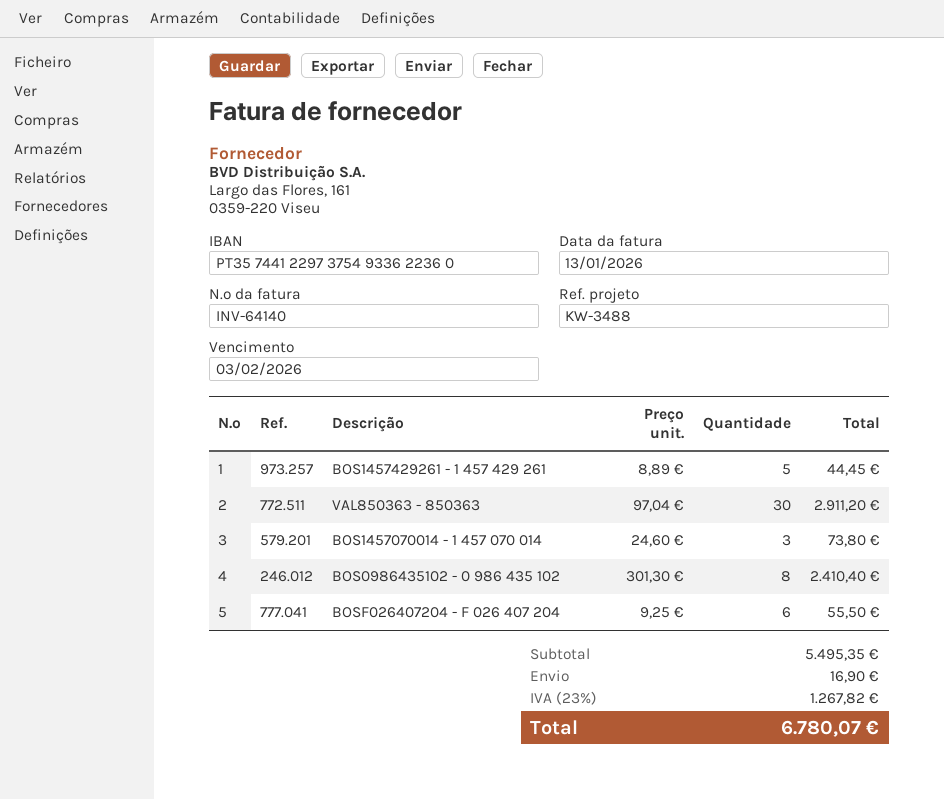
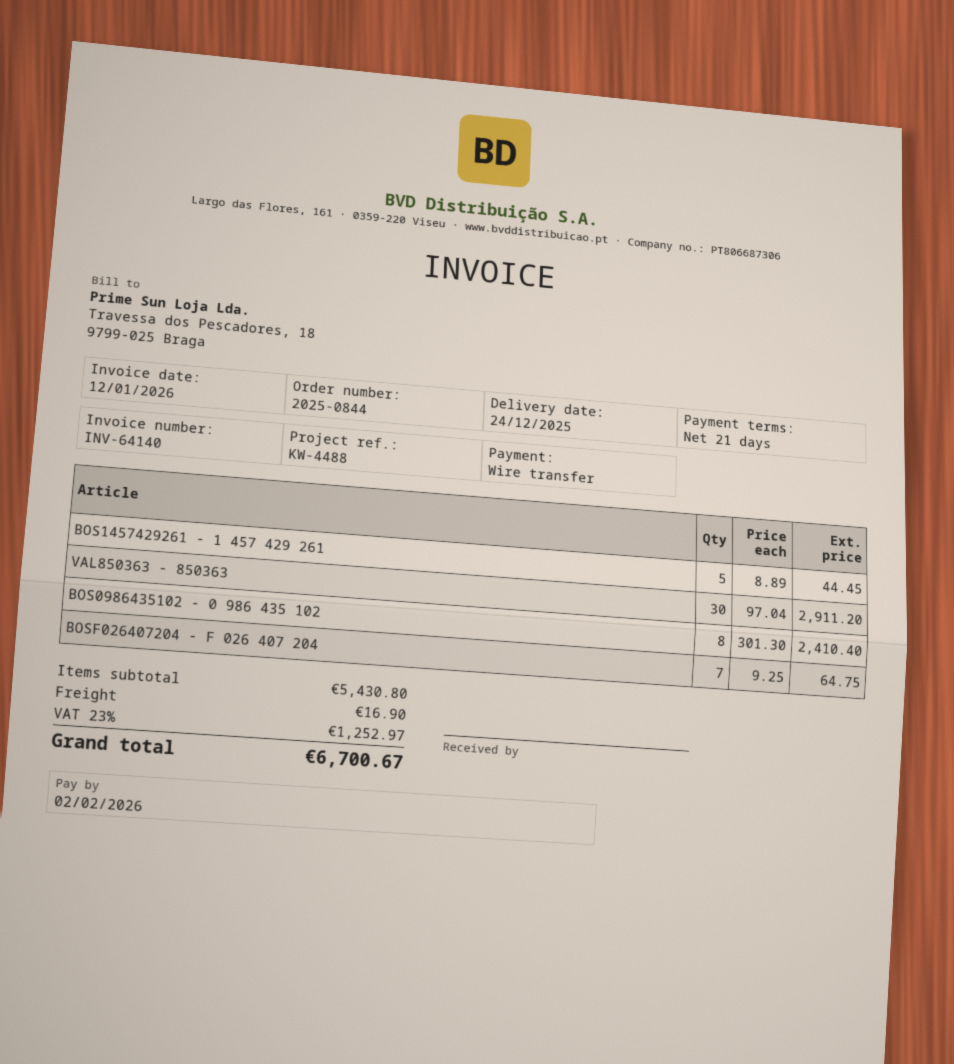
invoice date: 2026-01-13 -> 2026-01-12
due date: 2026-02-03 -> 2026-02-02
reference: KW-3488 -> KW-4488
BOS1457070014 - 1 457 070 014: 3 x 24.60 = 73.80 -> none
BOSF026407204 - F 026 407 204: 6 x 9.25 = 55.50 -> 7 x 9.25 = 64.75
subtotal: 5495.35 -> 5430.80
tax: 23% = 1267.82 -> 23% = 1252.97
total: 6780.07 -> 6700.67

